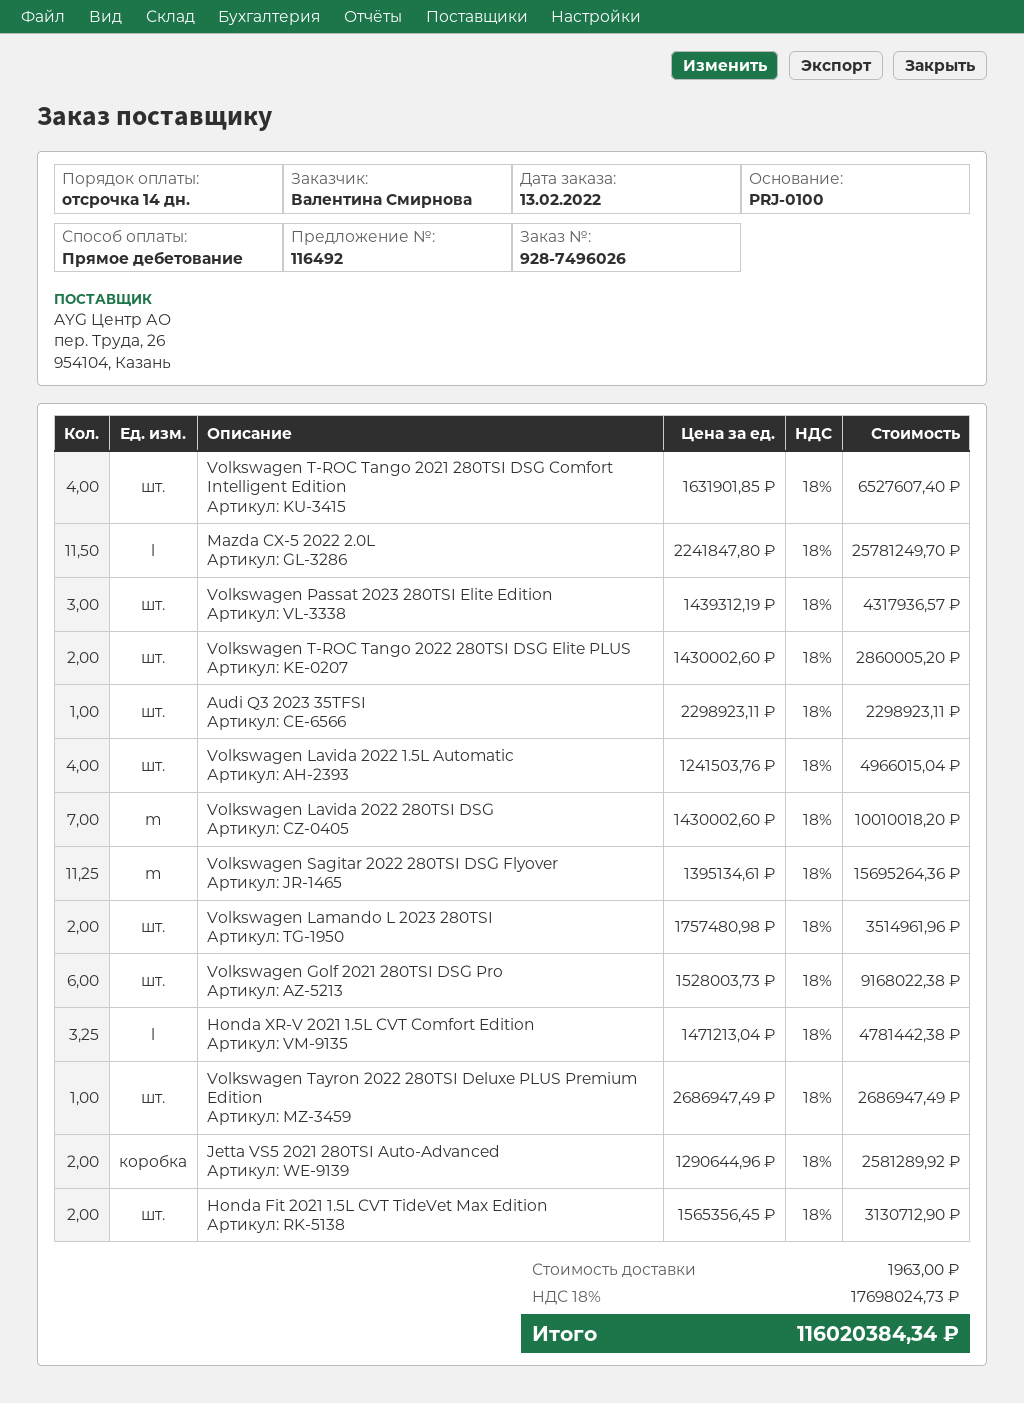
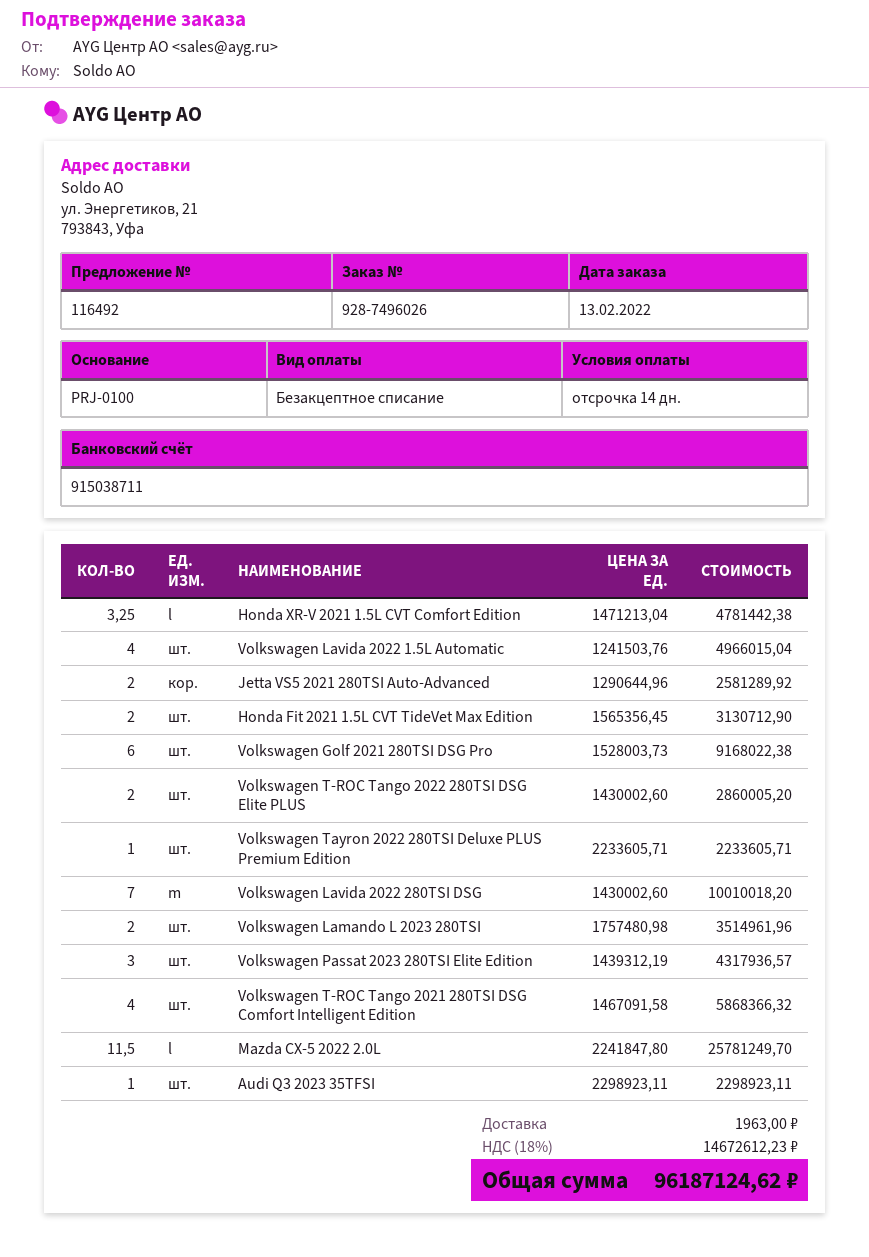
Volkswagen T-ROC Tango 2021 280TSI DSG Comfort Intelligent Edition: 4 x 1631901.85 = 6527607.40 -> 4 x 1467091.58 = 5868366.32
Volkswagen Sagitar 2022 280TSI DSG Flyover: 11.25 x 1395134.61 = 15695264.36 -> none
Volkswagen Tayron 2022 280TSI Deluxe PLUS Premium Edition: 1 x 2686947.49 = 2686947.49 -> 1 x 2233605.71 = 2233605.71
tax: 18% = 17698024.73 -> 18% = 14672612.23
total: 116020384.34 -> 96187124.62

